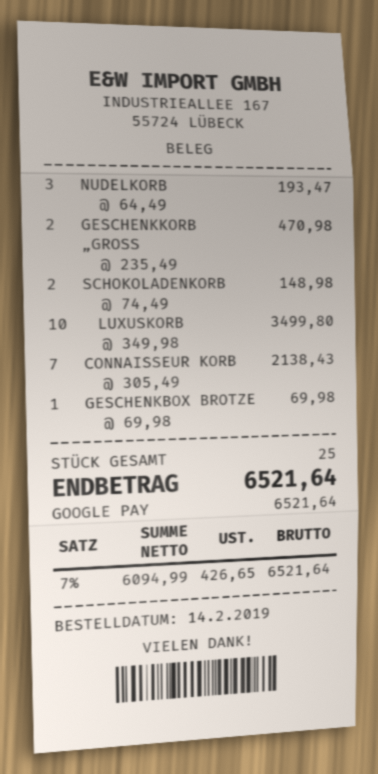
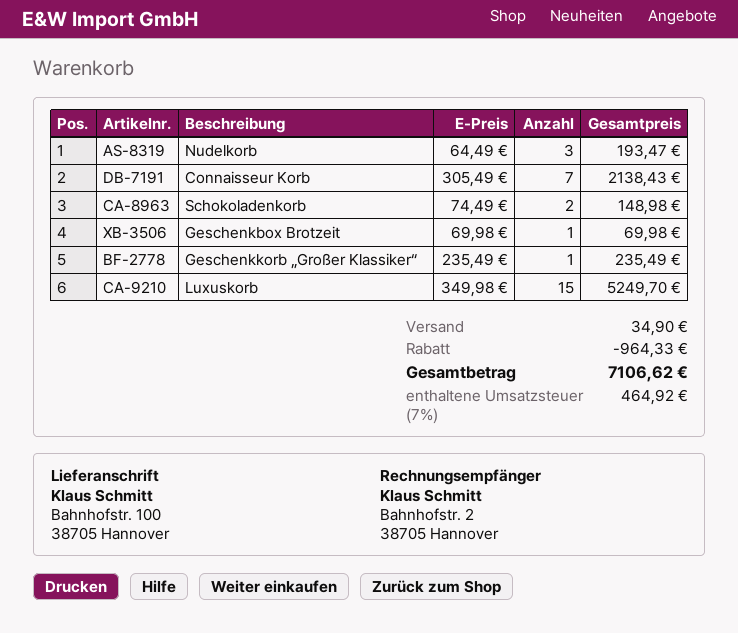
GESCHENKKORB „GROSS: 2 x 235.49 = 470.98 -> 1 x 235.49 = 235.49
LUXUSKORB: 10 x 349.98 = 3499.80 -> 15 x 349.98 = 5249.70
discount: none -> 964.33
shipping: none -> 34.90
tax: 7% = 426.65 -> 7% = 464.92
total: 6521.64 -> 7106.62

